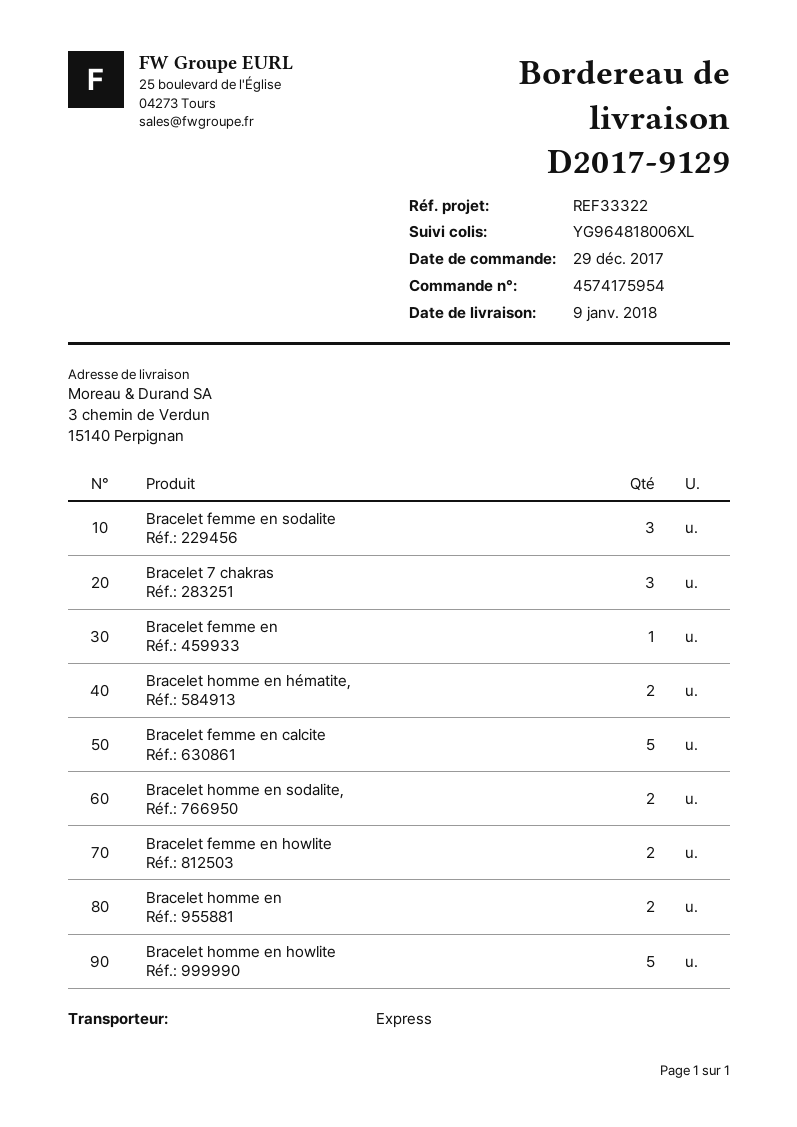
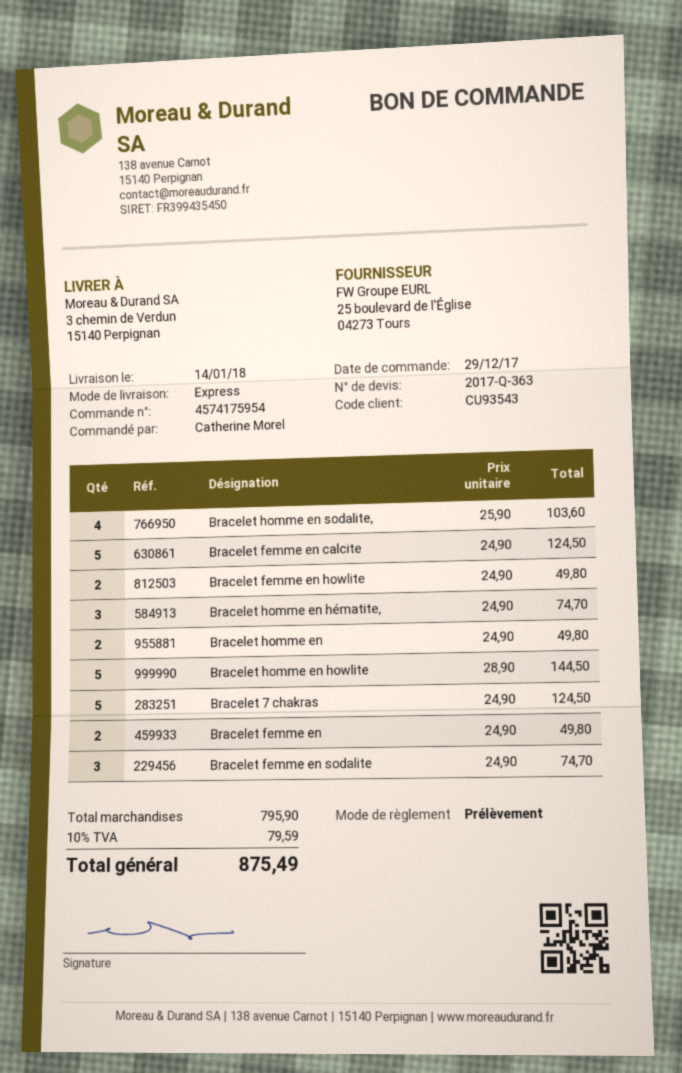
delivery date: 2018-01-09 -> 2018-01-14
Bracelet 7 chakras: 3 -> 5
Bracelet femme en: 1 -> 2
Bracelet homme en hématite,: 2 -> 3
Bracelet homme en sodalite,: 2 -> 4

